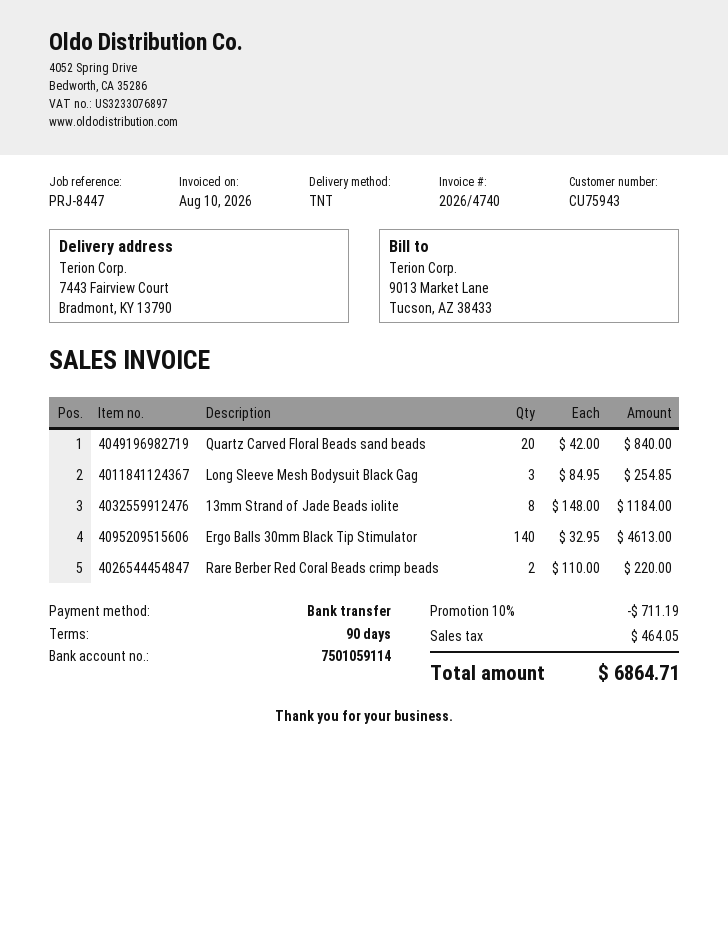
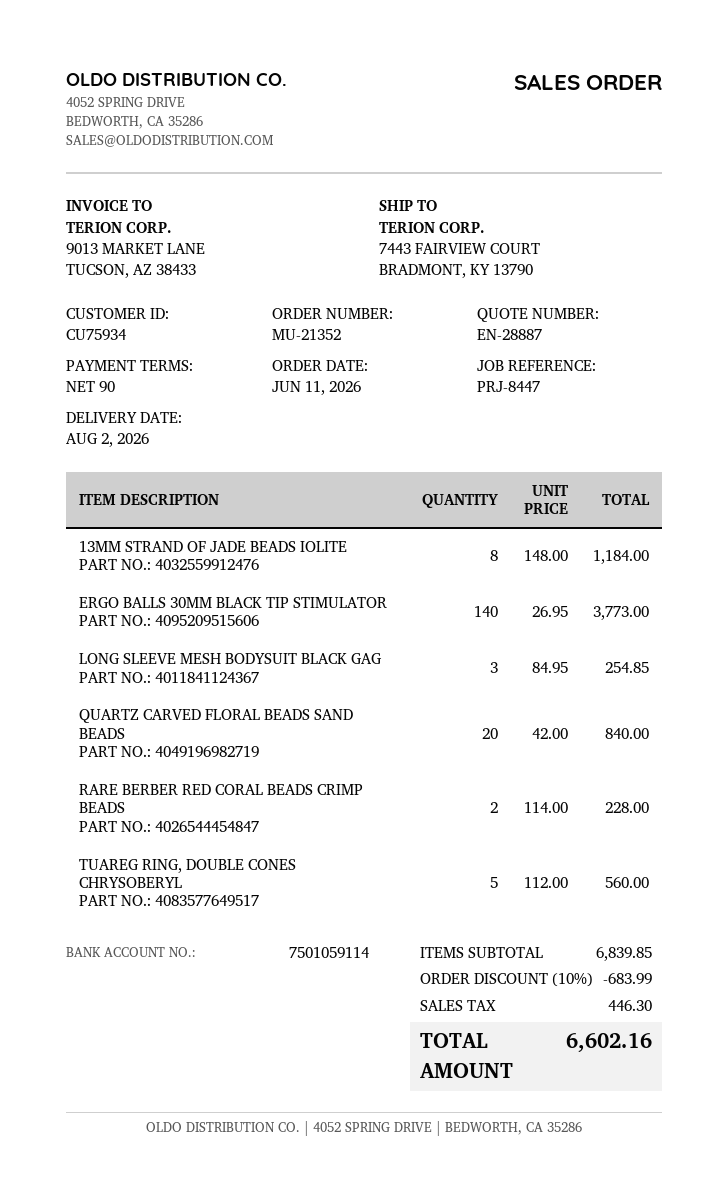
customer number: CU75943 -> CU75934
Ergo Balls 30mm Black Tip Stimulator: 140 x 32.95 = 4613.00 -> 140 x 26.95 = 3773.00
Rare Berber Red Coral Beads crimp beads: 2 x 110.00 = 220.00 -> 2 x 114.00 = 228.00
TUAREG RING, DOUBLE CONES CHRYSOBERYL: none -> 5 x 112.00 = 560.00
discount: 10% = 711.19 -> 10% = 683.99
tax: 464.05 -> 446.30
total: 6864.71 -> 6602.16

